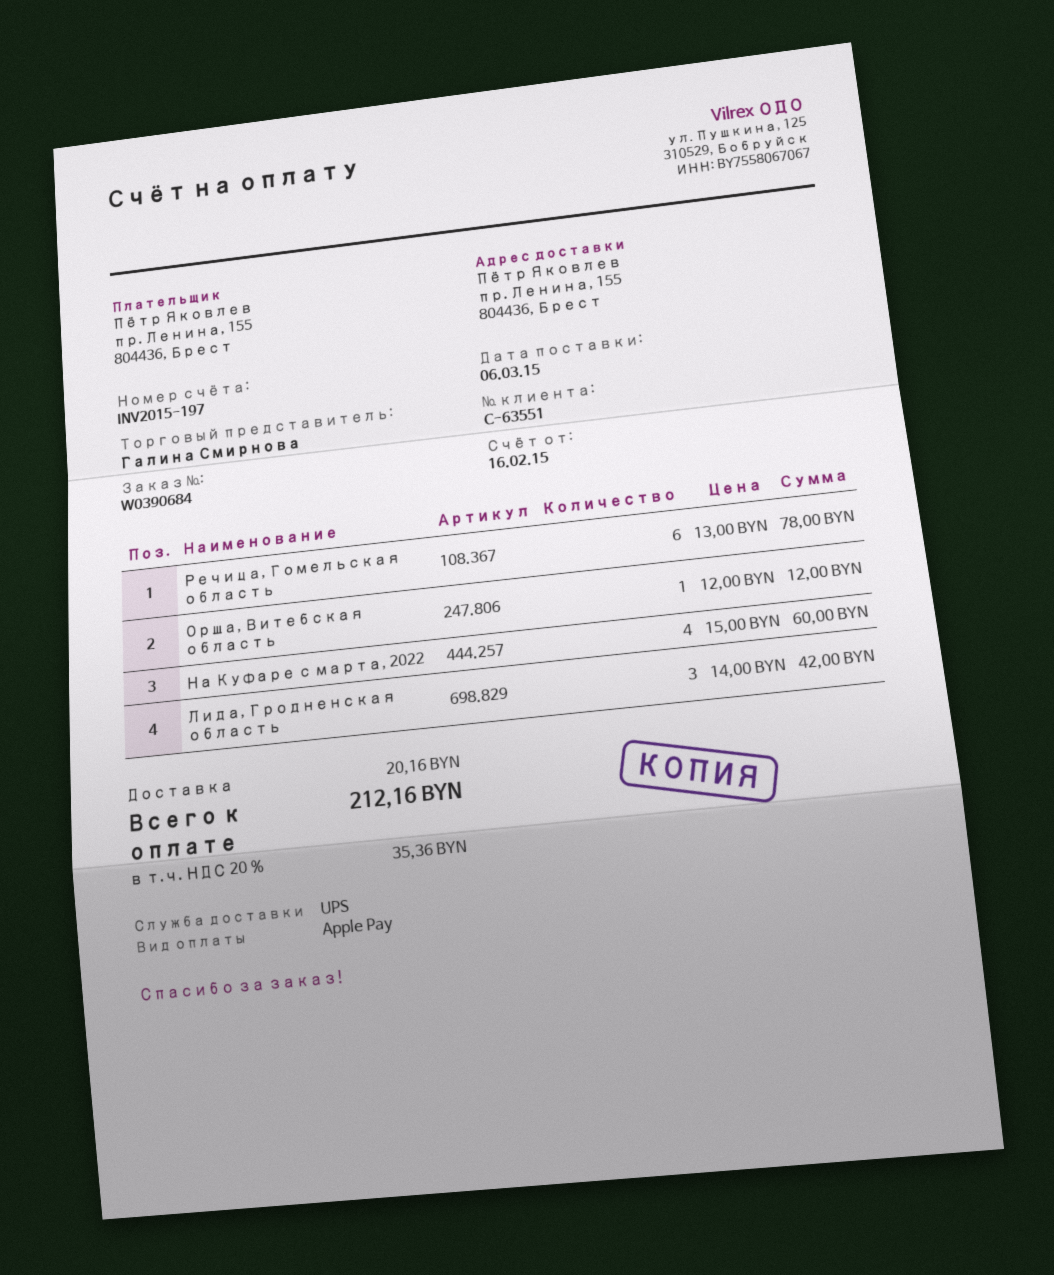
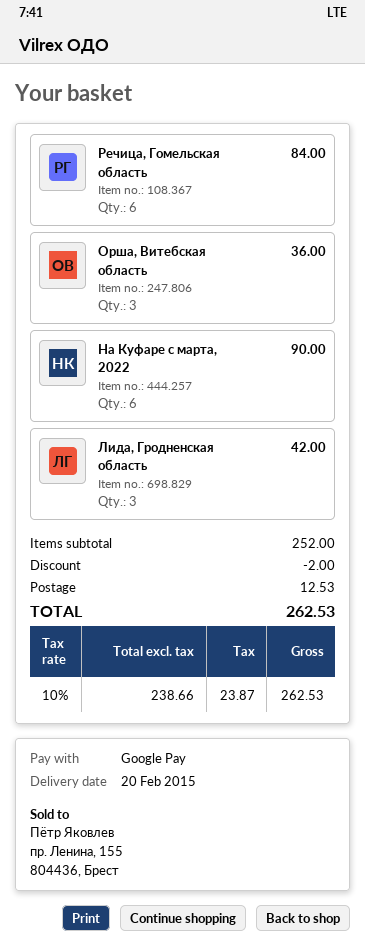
delivery date: 2015-03-06 -> 2015-02-20
payment method: Apple Pay -> Google Pay
Речица, Гомельская область: 6 for 78.00 -> 6 for 84.00
Орша, Витебская область: 1 for 12.00 -> 3 for 36.00
На Куфаре с марта, 2022: 4 for 60.00 -> 6 for 90.00
discount: none -> 2.00
shipping: 20.16 -> 12.53
tax: 20% = 35.36 -> 10% = 23.87
total: 212.16 -> 262.53

